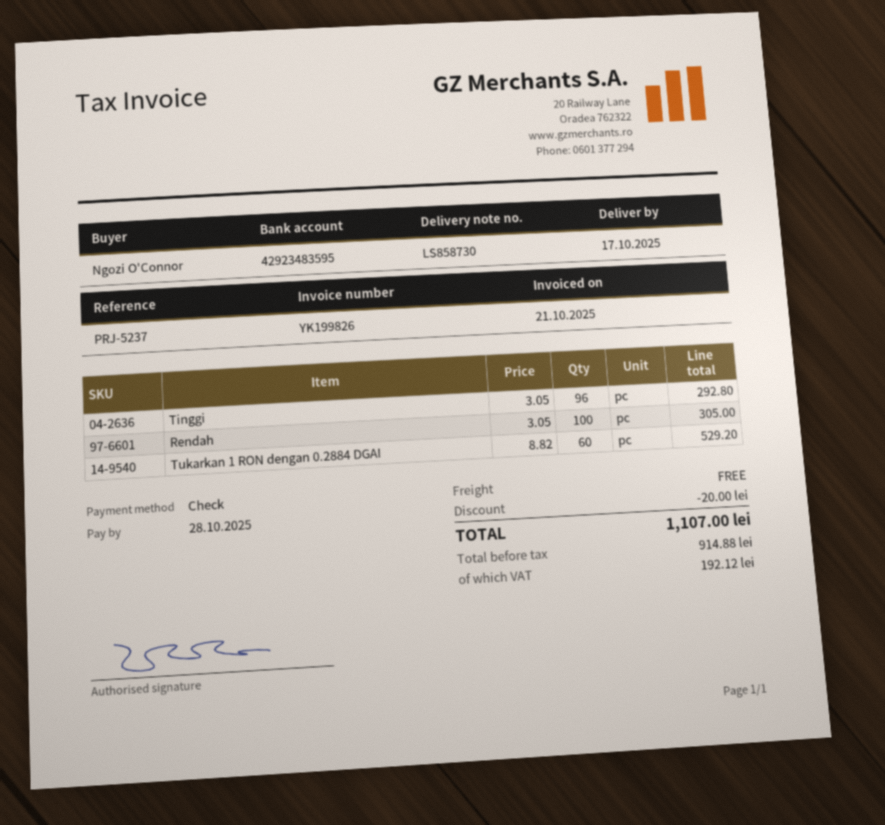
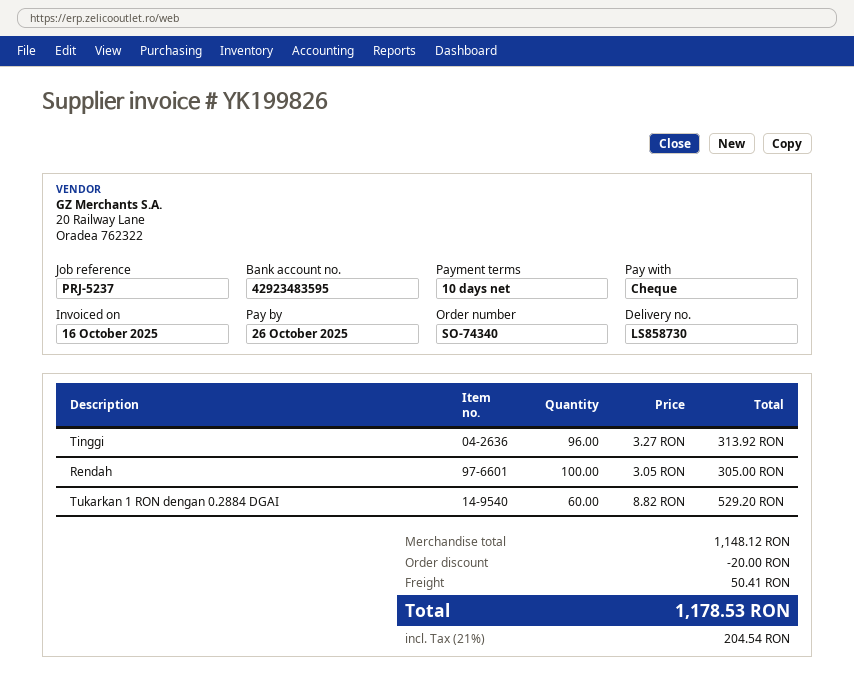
invoice date: 2025-10-21 -> 2025-10-16
due date: 2025-10-28 -> 2025-10-26
Tinggi: 96 x 3.05 = 292.80 -> 96 x 3.27 = 313.92
shipping: 0.00 -> 50.41
tax: 192.12 -> 204.54
total: 1107.00 -> 1178.53

